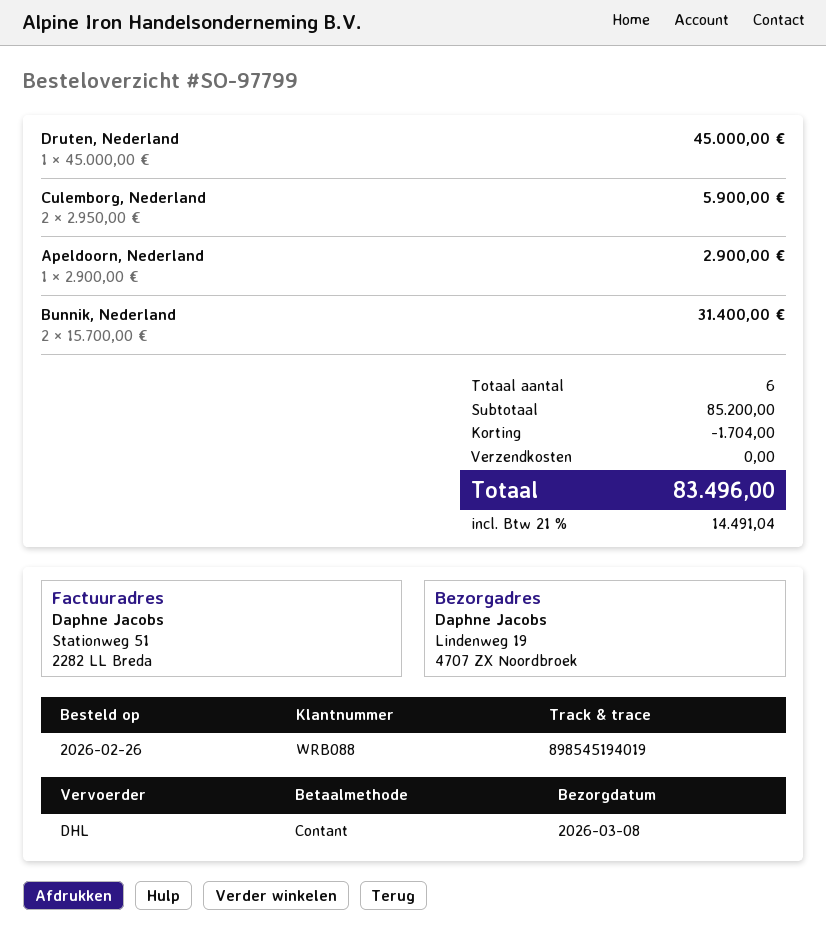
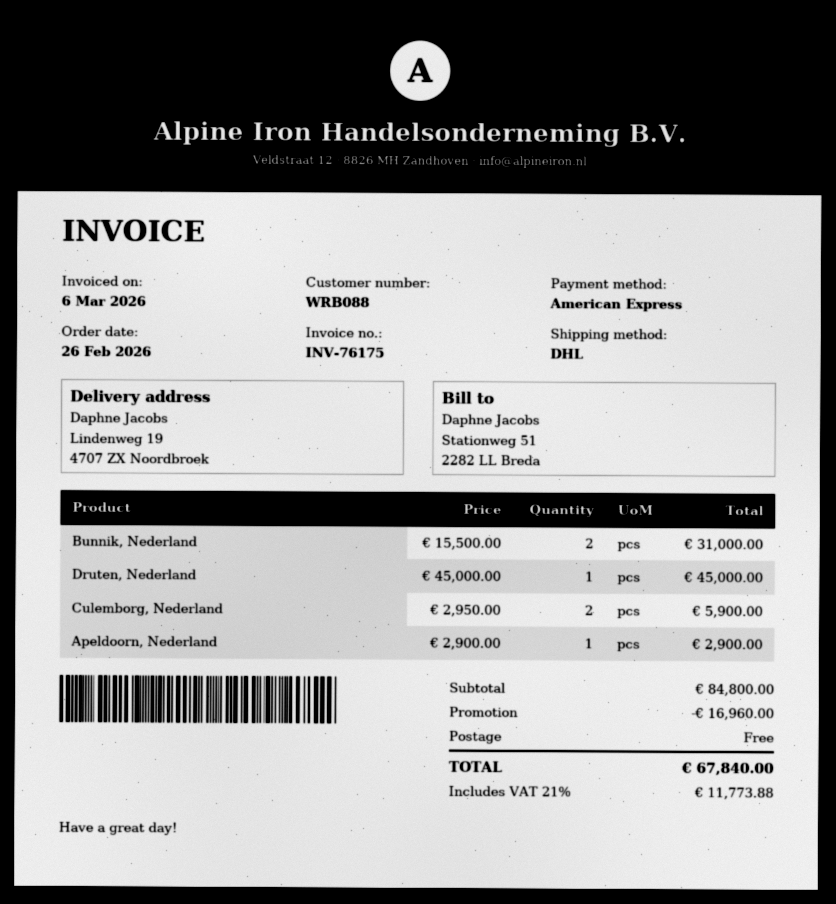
payment method: cash -> American Express
Bunnik, Nederland: 2 x 15700.00 = 31400.00 -> 2 x 15500.00 = 31000.00
subtotal: 85200.00 -> 84800.00
discount: 1704.00 -> 16960.00
tax: 21% = 14491.04 -> 21% = 11773.88
total: 83496.00 -> 67840.00

